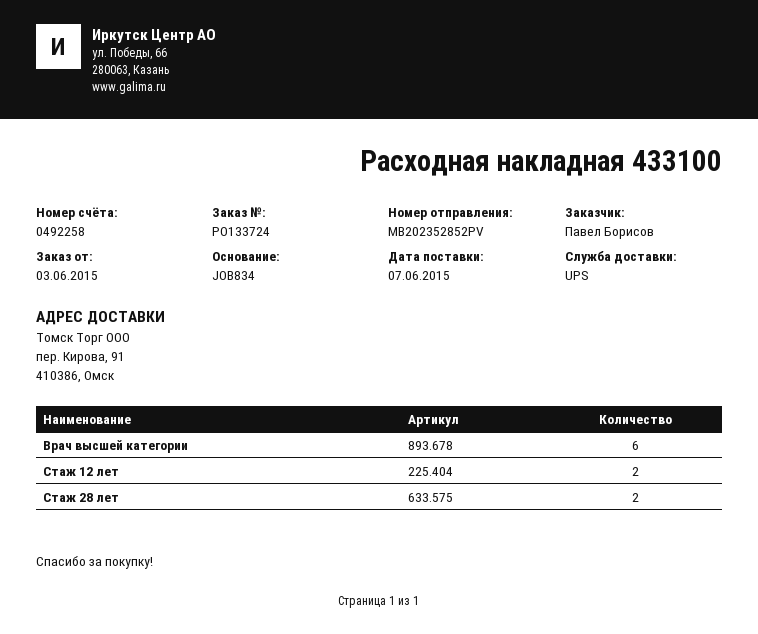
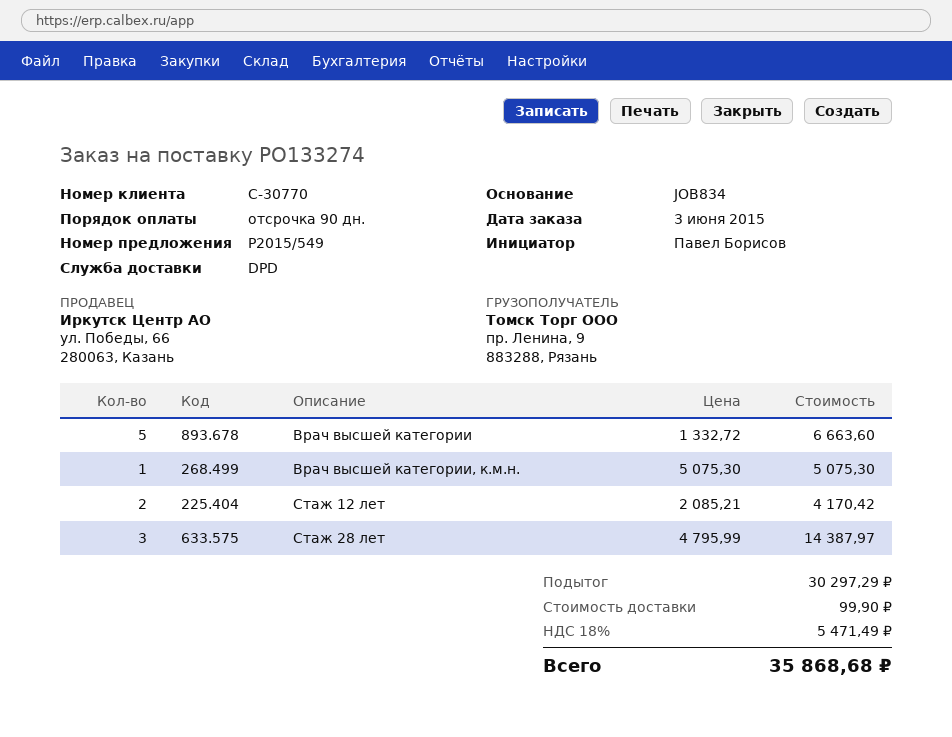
order number: PO133724 -> PO133274
shipping method: UPS -> DPD
ship to: пер. Кирова, 91, 410386, Омск -> пр. Ленина, 9, 883288, Рязань
Врач высшей категории: 6 -> 5
Стаж 28 лет: 2 -> 3
Врач высшей категории, к.м.н.: none -> 1

